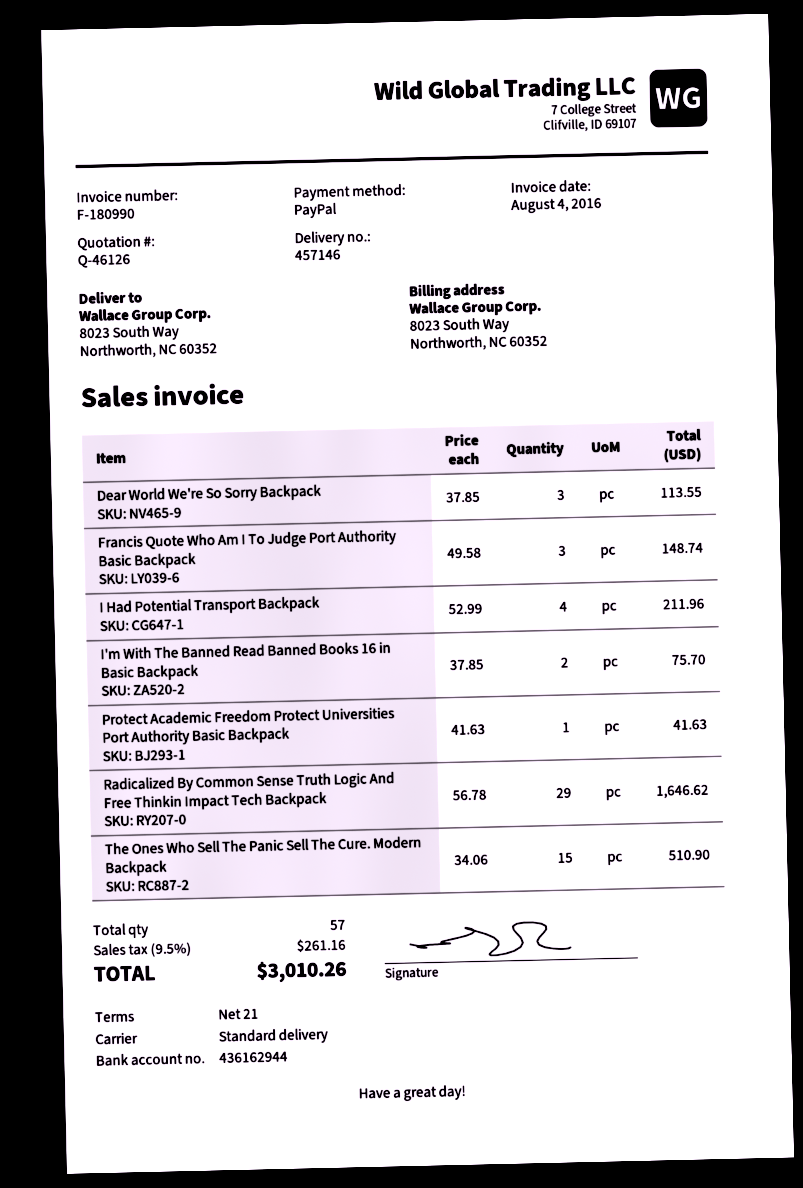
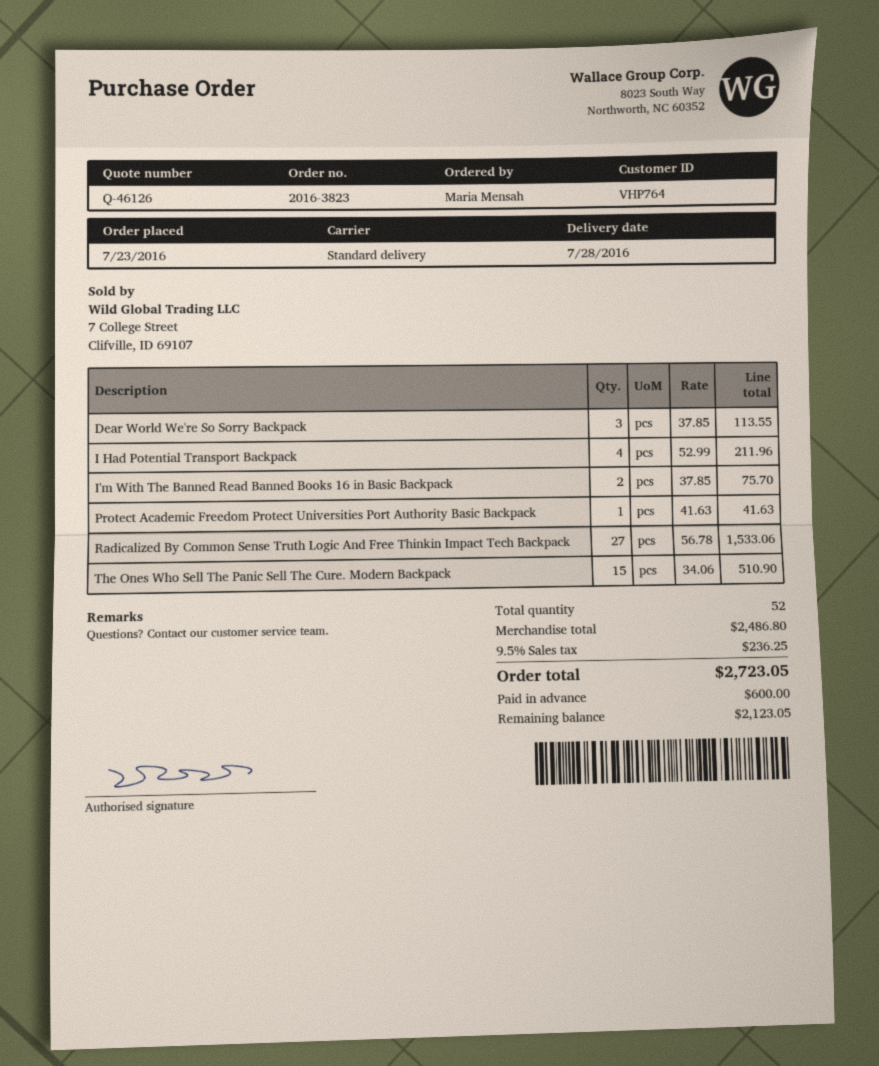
Francis Quote Who Am I To Judge Port Authority Basic Backpack: 3 x 49.58 = 148.74 -> none
Radicalized By Common Sense Truth Logic And Free Thinkin Impact Tech Backpack: 29 x 56.78 = 1646.62 -> 27 x 56.78 = 1533.06
total quantity: 57 -> 52
tax: 9.5% = 261.16 -> 9.5% = 236.25
total: 3010.26 -> 2723.05

